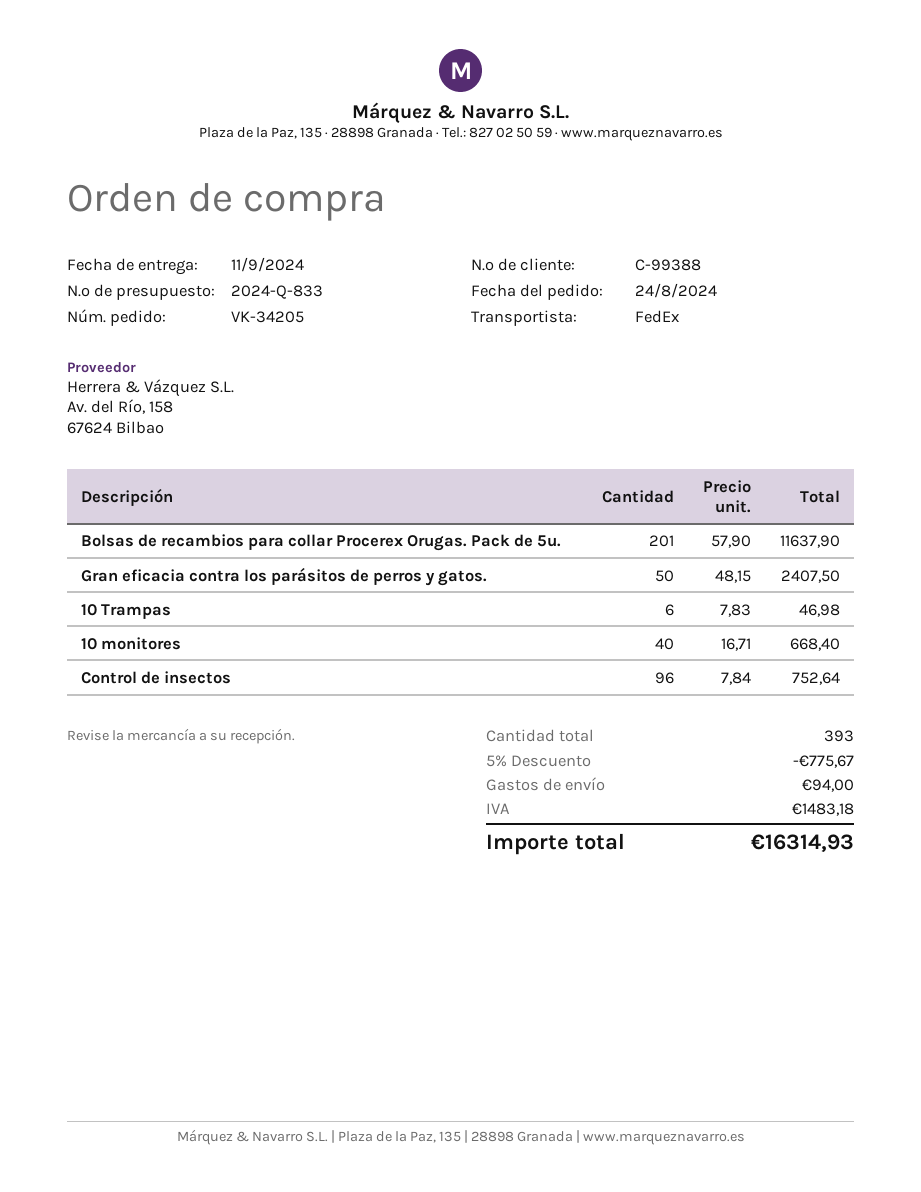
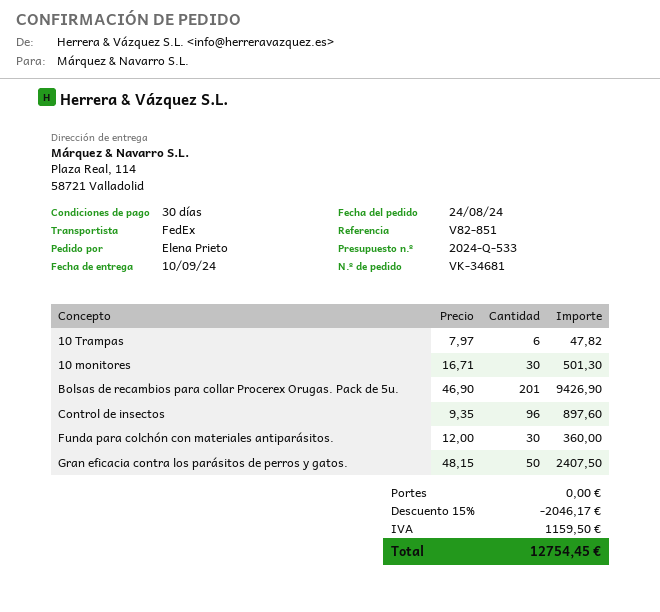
quote number: 2024-Q-833 -> 2024-Q-533
order number: VK-34205 -> VK-34681
delivery date: 2024-09-11 -> 2024-09-10
Bolsas de recambios para collar Procerex Orugas. Pack de 5u.: 201 x 57.90 = 11637.90 -> 201 x 46.90 = 9426.90
10 Trampas: 6 x 7.83 = 46.98 -> 6 x 7.97 = 47.82
10 monitores: 40 x 16.71 = 668.40 -> 30 x 16.71 = 501.30
Control de insectos: 96 x 7.84 = 752.64 -> 96 x 9.35 = 897.60
Funda para colchón con materiales antiparásitos.: none -> 30 x 12.00 = 360.00
discount: 5% = 775.67 -> 15% = 2046.17
shipping: 94.00 -> 0.00
tax: 1483.18 -> 1159.50
total: 16314.93 -> 12754.45

